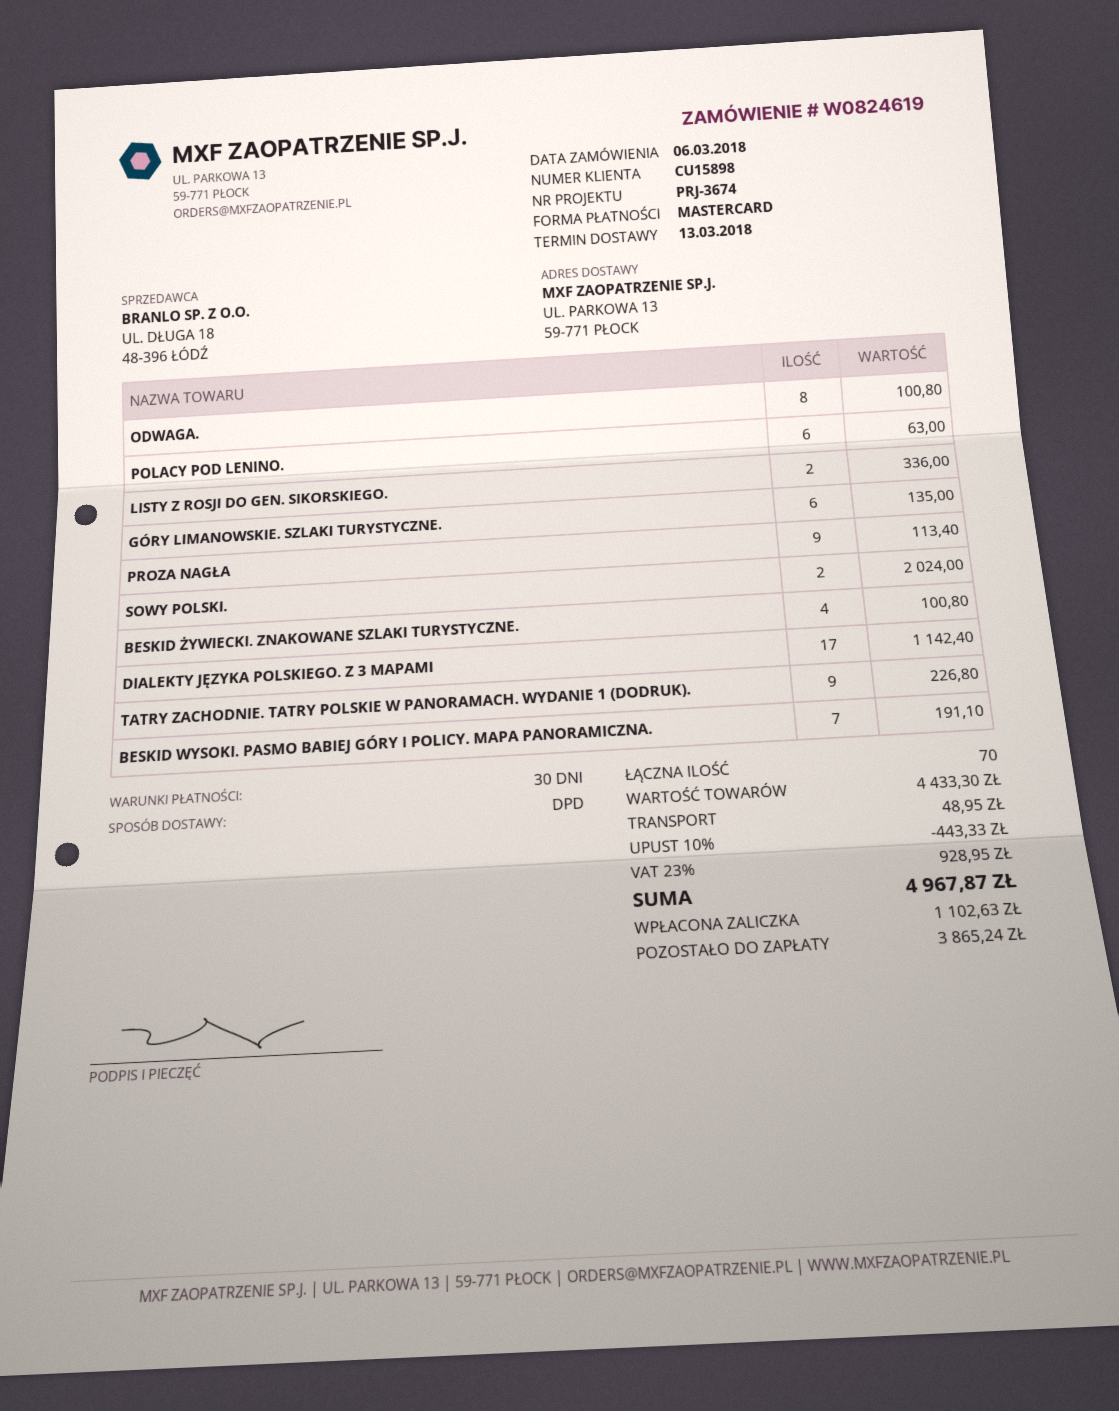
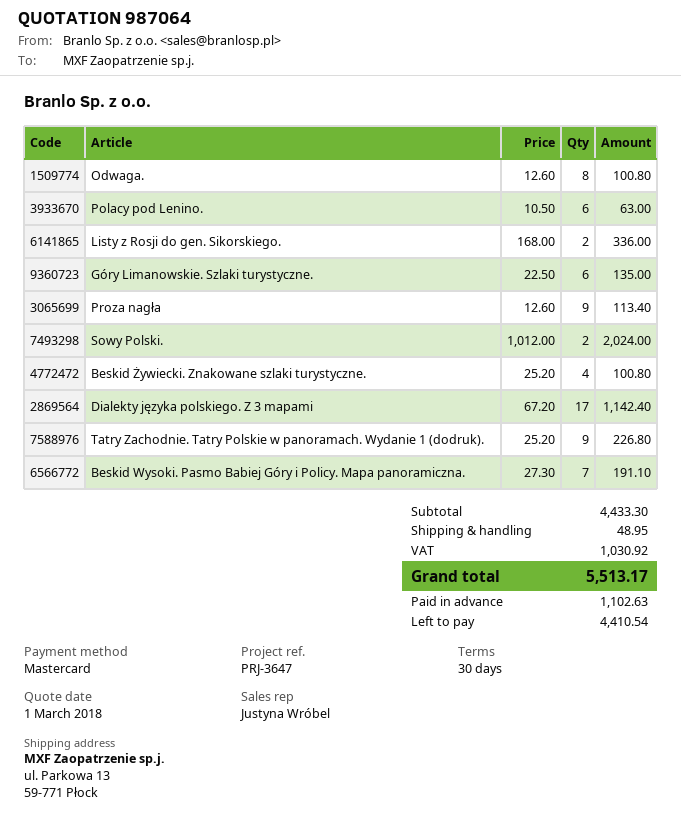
reference: PRJ-3674 -> PRJ-3647
discount: 10% = 443.33 -> none
tax: 928.95 -> 1030.92
total: 4967.87 -> 5513.17
balance: 3865.24 -> 4410.54

